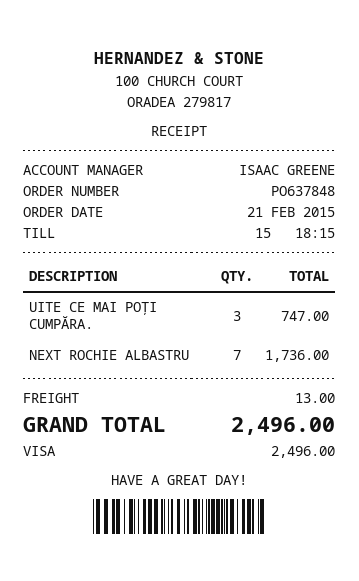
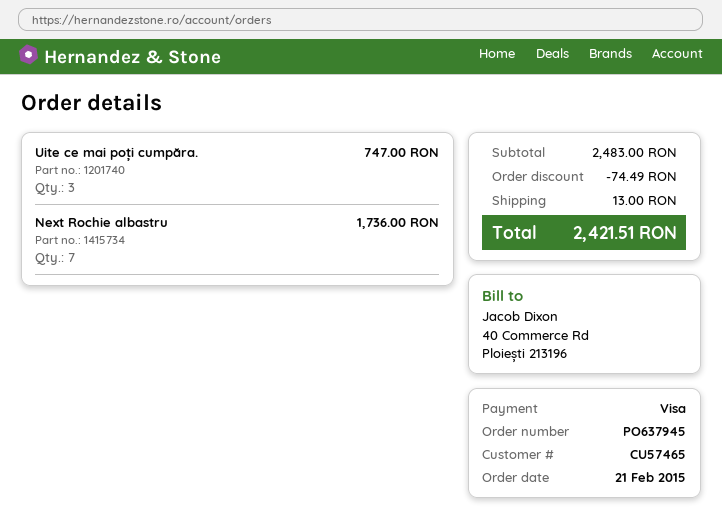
order number: PO637848 -> PO637945
discount: none -> 74.49
total: 2496.00 -> 2421.51

